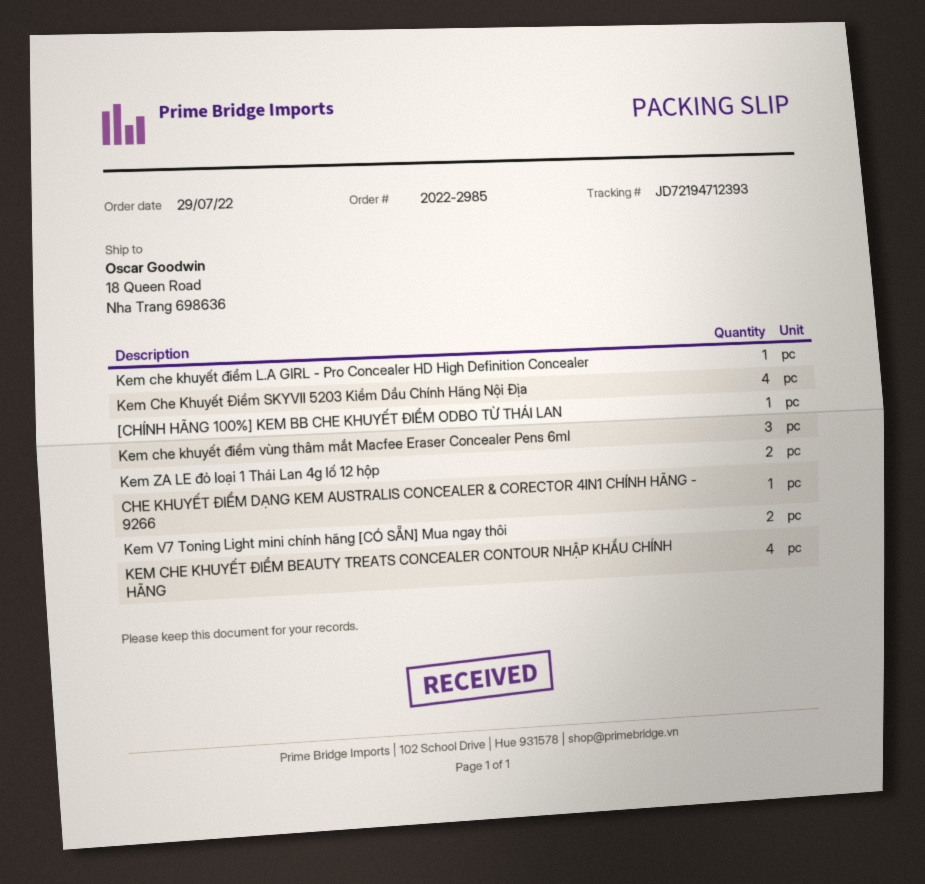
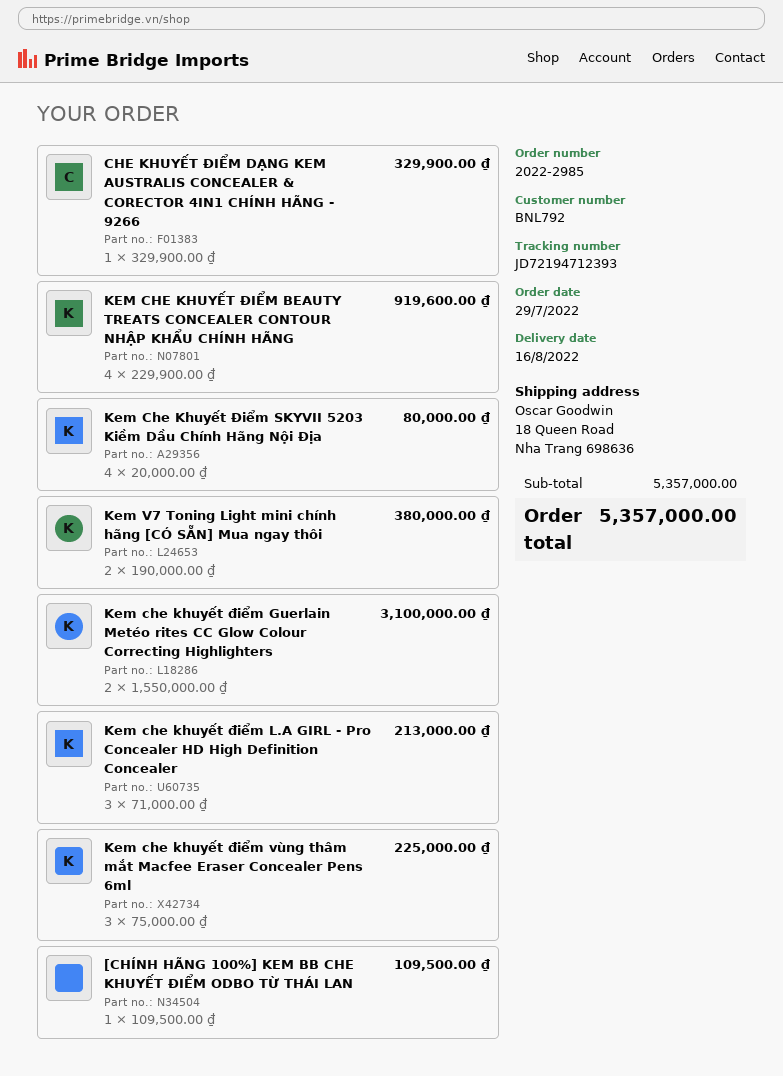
Kem che khuyết điểm L.A GIRL - Pro Concealer HD High Definition Concealer: 1 -> 3
Kem ZA LE đỏ loại 1 Thái Lan 4g lố 12 hộp: 2 -> none
Kem che khuyết điểm Guerlain Metéo rites CC Glow Colour Correcting Highlighters: none -> 2

